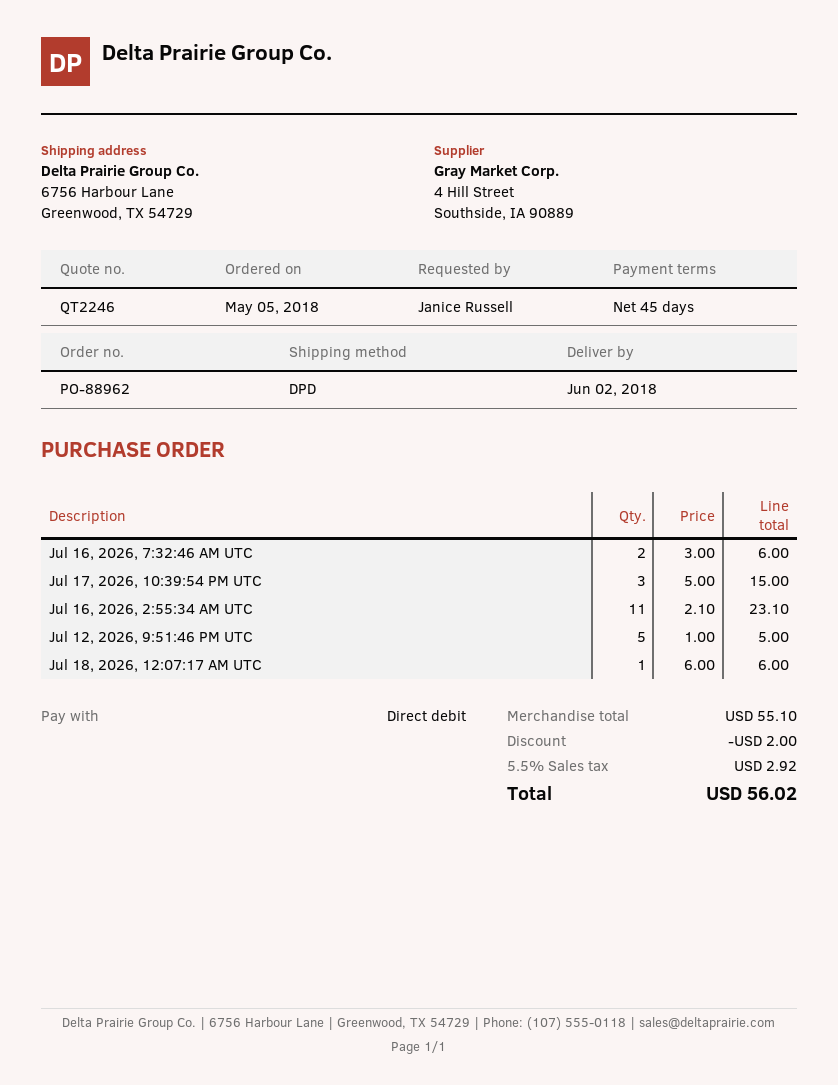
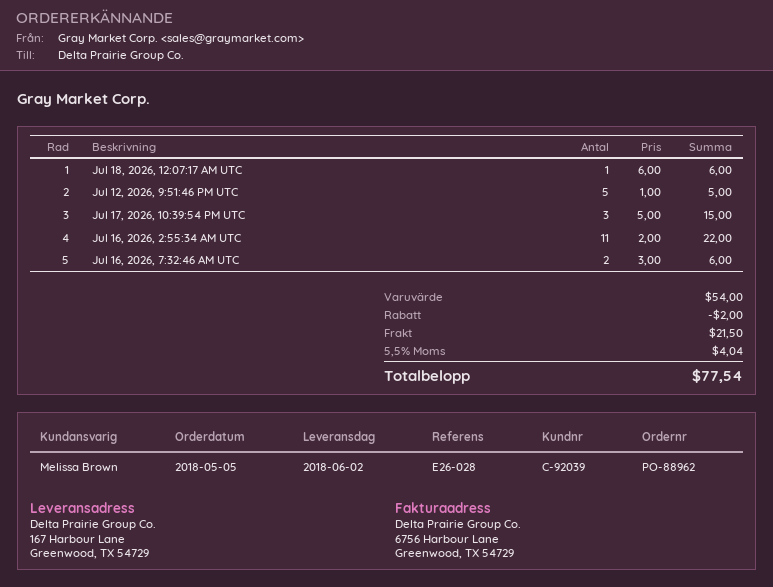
ship to: 6756 Harbour Lane, Greenwood, TX 54729 -> 167 Harbour Lane, Greenwood, TX 54729
Jul 16, 2026, 2:55:34 AM UTC: 11 x 2.10 = 23.10 -> 11 x 2.00 = 22.00
subtotal: 55.10 -> 54.00
shipping: none -> 21.50
tax: 5.5% = 2.92 -> 5.5% = 4.04
total: 56.02 -> 77.54

